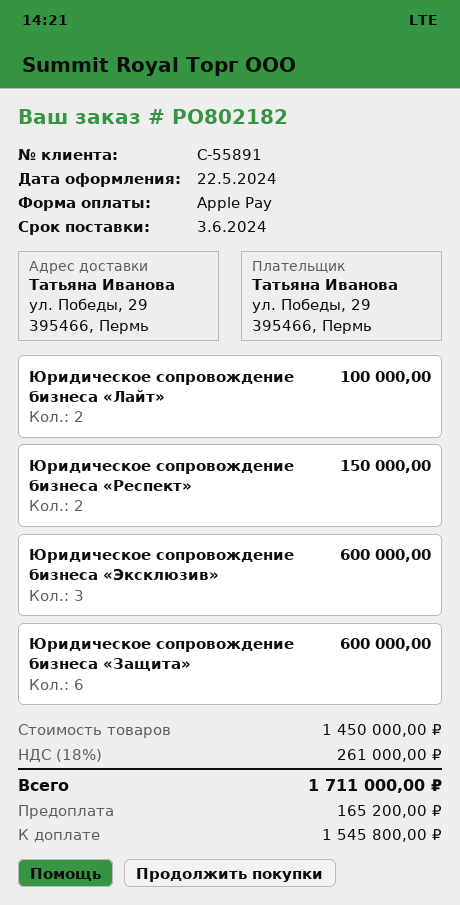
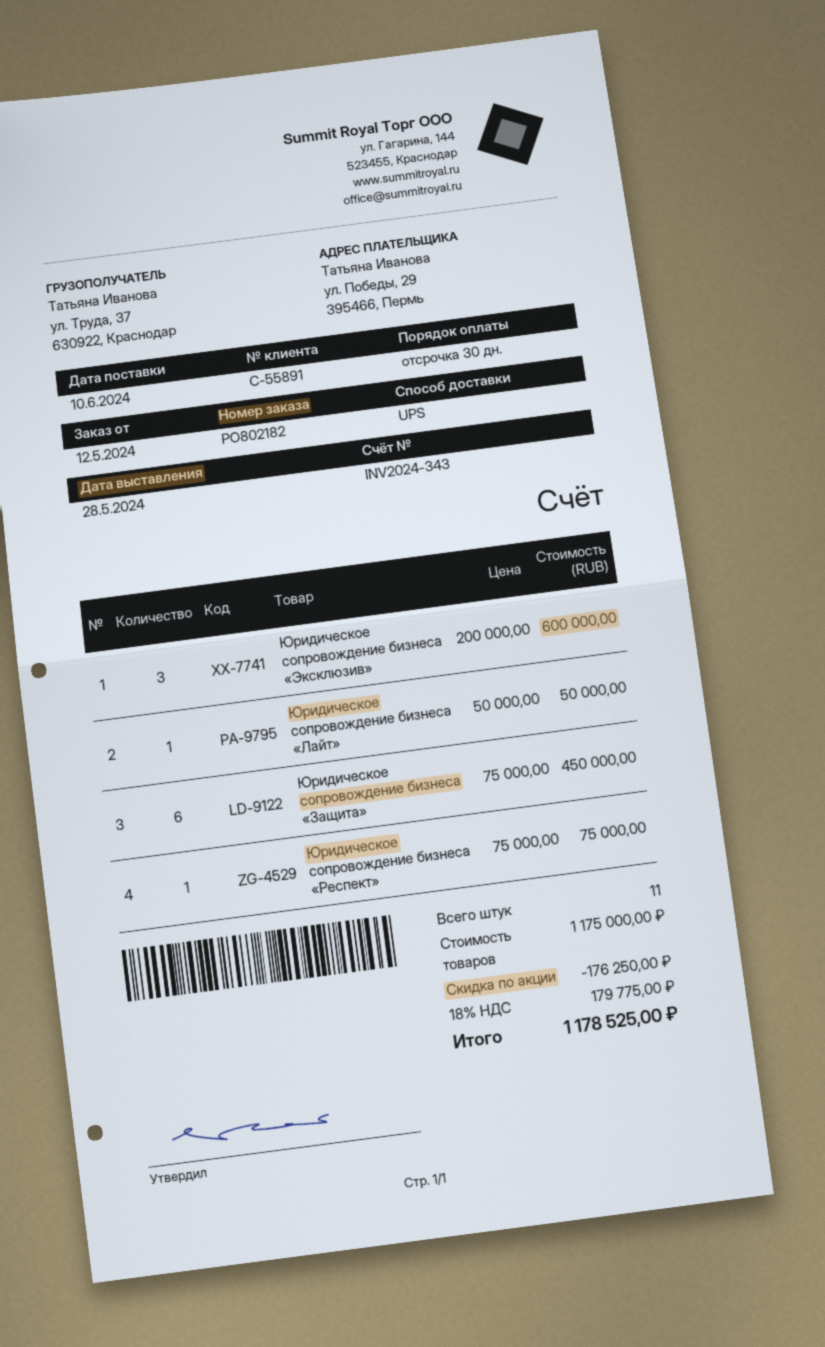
order date: 2024-05-22 -> 2024-05-12
delivery date: 2024-06-03 -> 2024-06-10
ship to: ул. Победы, 29, 395466, Пермь -> ул. Труда, 37, 630922, Краснодар
Юридическое сопровождение бизнеса «Лайт»: 2 for 100000.00 -> 1 for 50000.00
Юридическое сопровождение бизнеса «Респект»: 2 for 150000.00 -> 1 for 75000.00
Юридическое сопровождение бизнеса «Защита»: 6 for 600000.00 -> 6 for 450000.00
subtotal: 1450000.00 -> 1175000.00
discount: none -> 176250.00
tax: 18% = 261000.00 -> 18% = 179775.00
total: 1711000.00 -> 1178525.00

